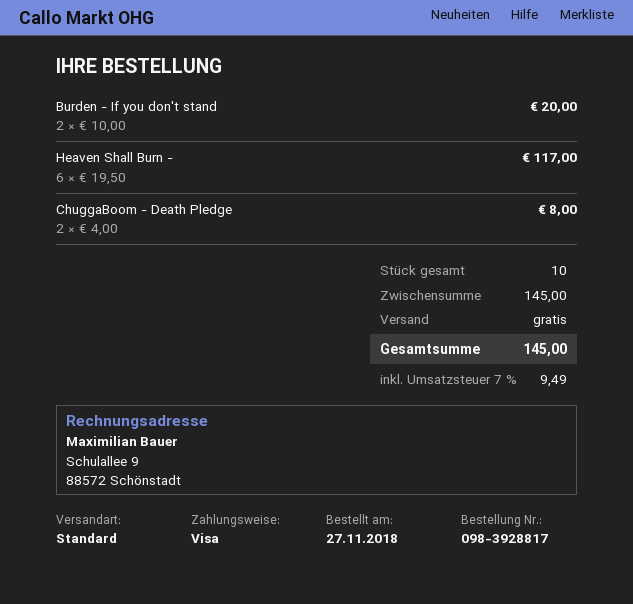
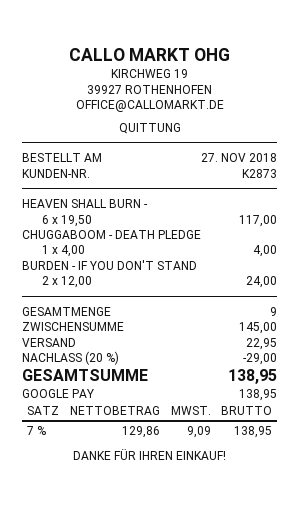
payment method: Visa -> Google Pay
Burden - If you don't stand: 2 x 10.00 = 20.00 -> 2 x 12.00 = 24.00
ChuggaBoom - Death Pledge: 2 x 4.00 = 8.00 -> 1 x 4.00 = 4.00
total quantity: 10 -> 9
discount: none -> 20% = 29.00
shipping: 0.00 -> 22.95
tax: 7% = 9.49 -> 7% = 9.09
total: 145.00 -> 138.95

